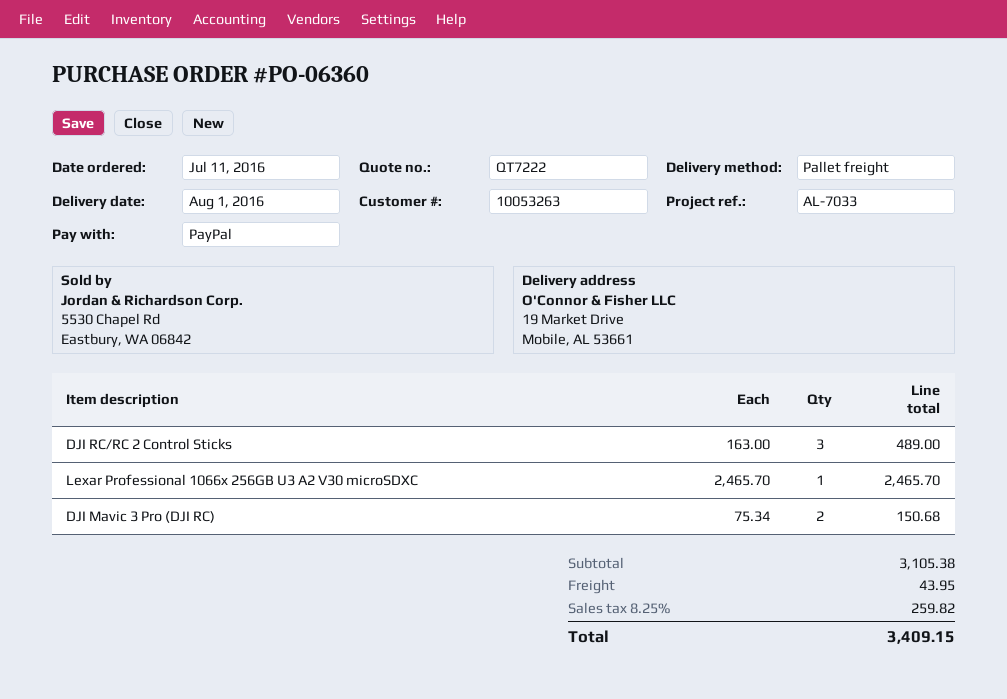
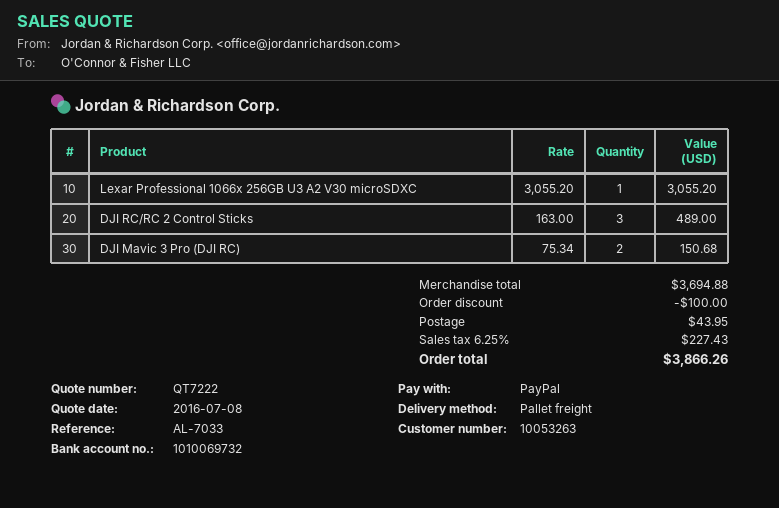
Lexar Professional 1066x 256GB U3 A2 V30 microSDXC: 1 x 2465.70 = 2465.70 -> 1 x 3055.20 = 3055.20
subtotal: 3105.38 -> 3694.88
discount: none -> 100.00
tax: 8.25% = 259.82 -> 6.25% = 227.43
total: 3409.15 -> 3866.26

